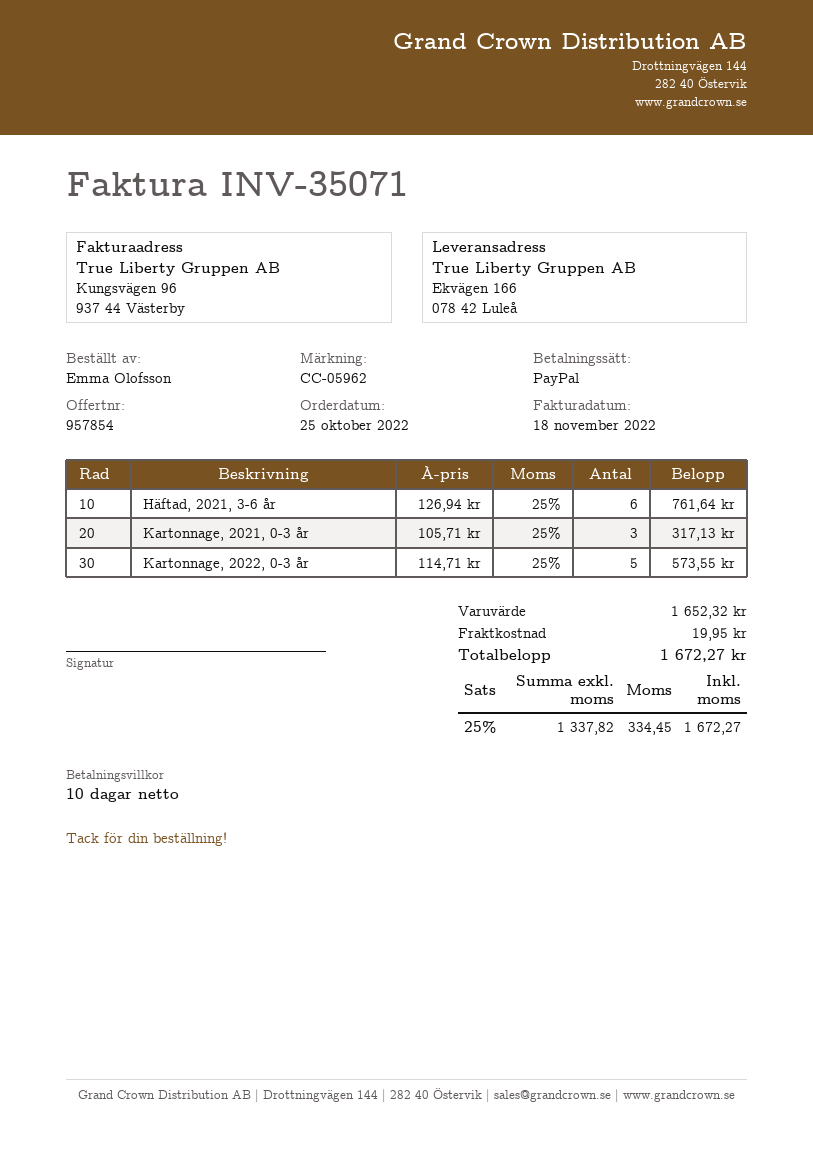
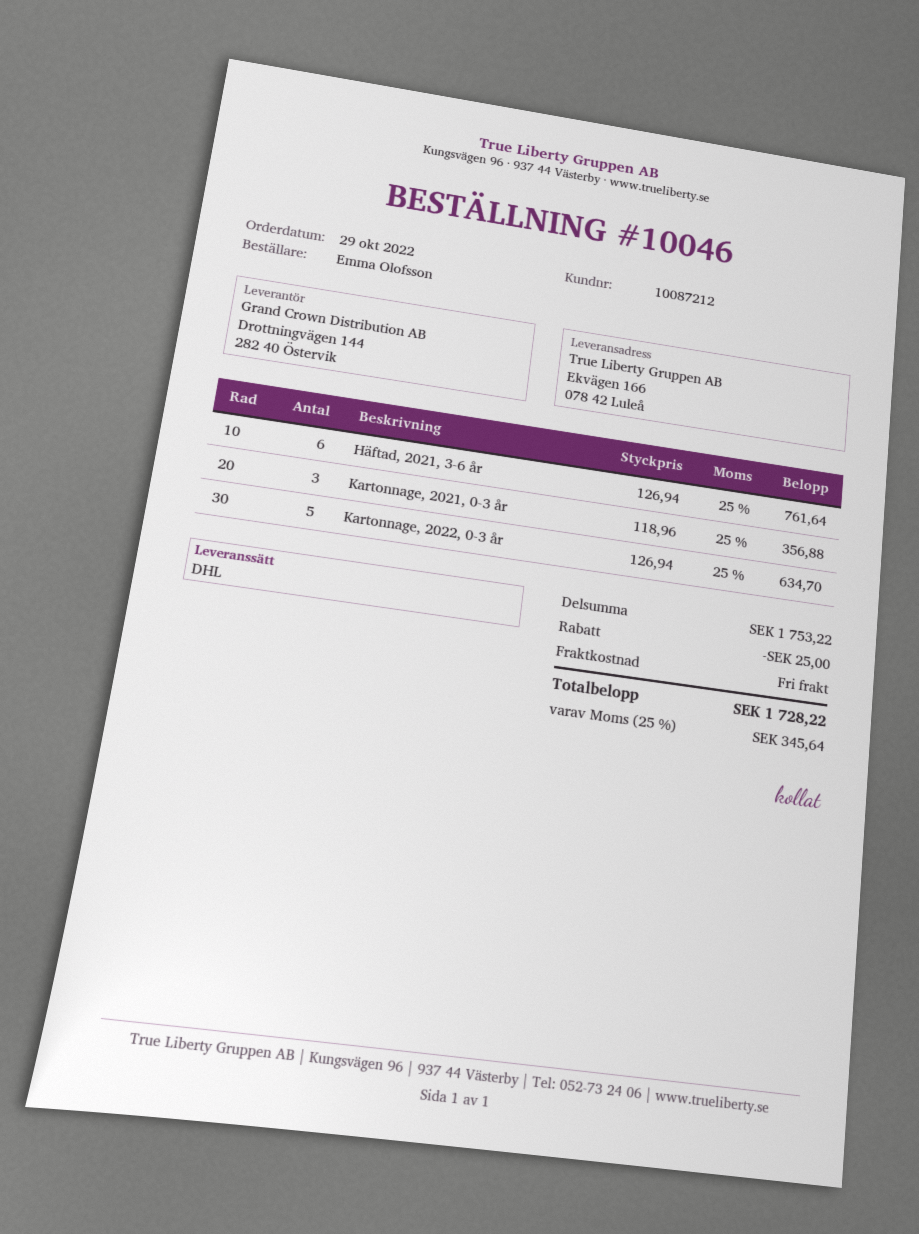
order date: 2022-10-25 -> 2022-10-29
Kartonnage, 2021, 0-3 år: 3 x 105.71 = 317.13 -> 3 x 118.96 = 356.88
Kartonnage, 2022, 0-3 år: 5 x 114.71 = 573.55 -> 5 x 126.94 = 634.70
subtotal: 1652.32 -> 1753.22
discount: none -> 25.00
shipping: 19.95 -> 0.00
tax: 25% = 334.45 -> 25% = 345.64
total: 1672.27 -> 1728.22

